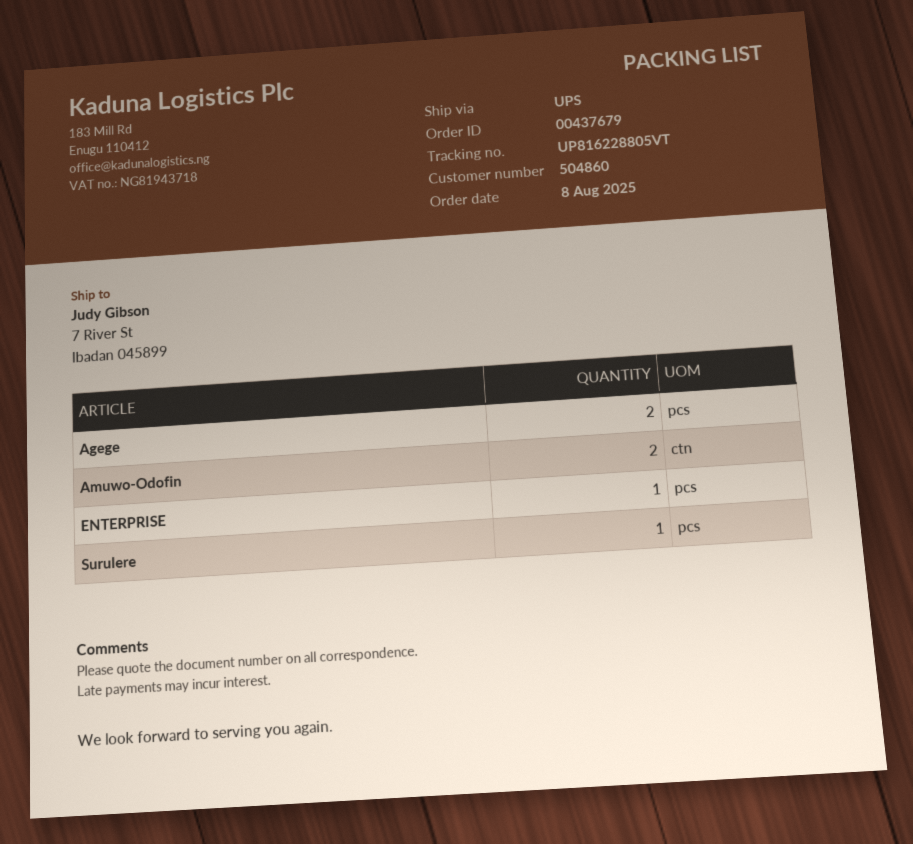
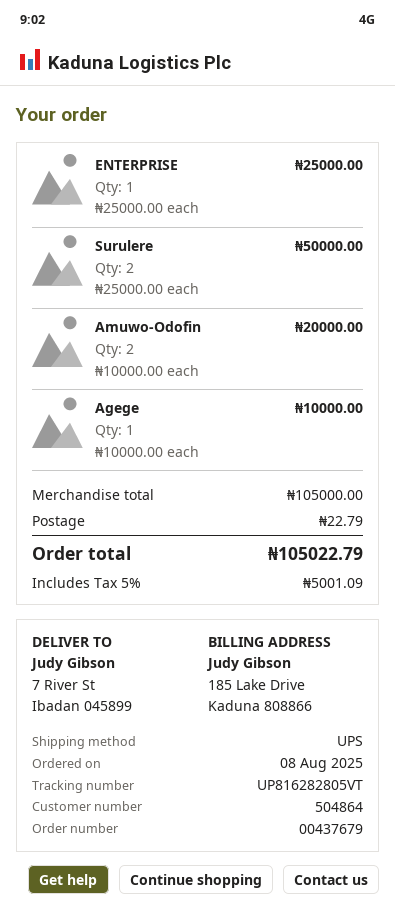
customer number: 504860 -> 504864
tracking number: UP816228805VT -> UP816282805VT
Agege: 2 -> 1
Surulere: 1 -> 2

